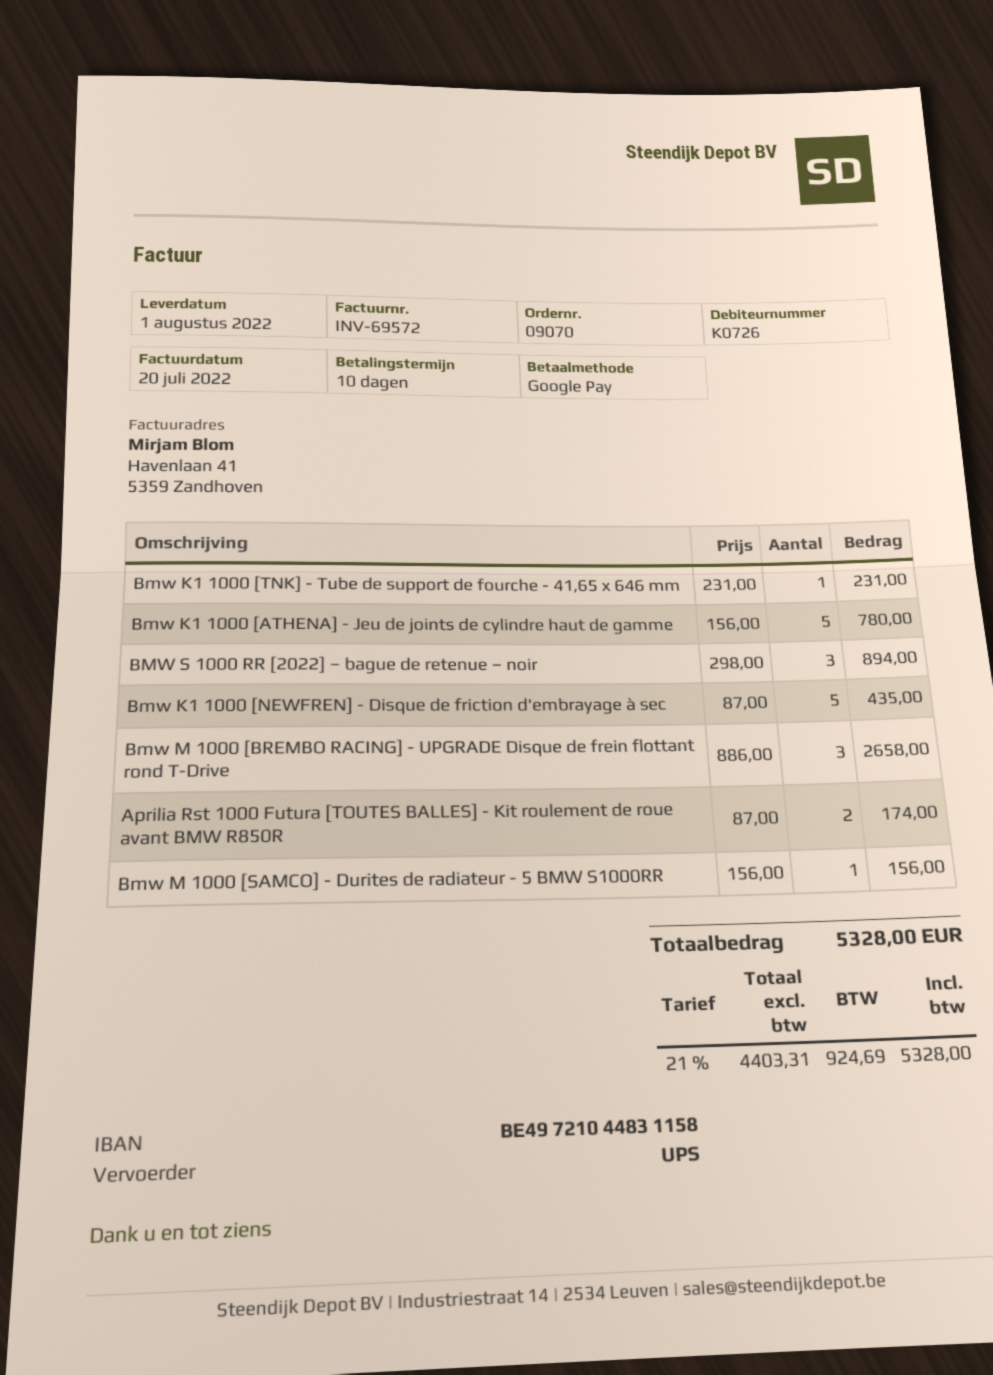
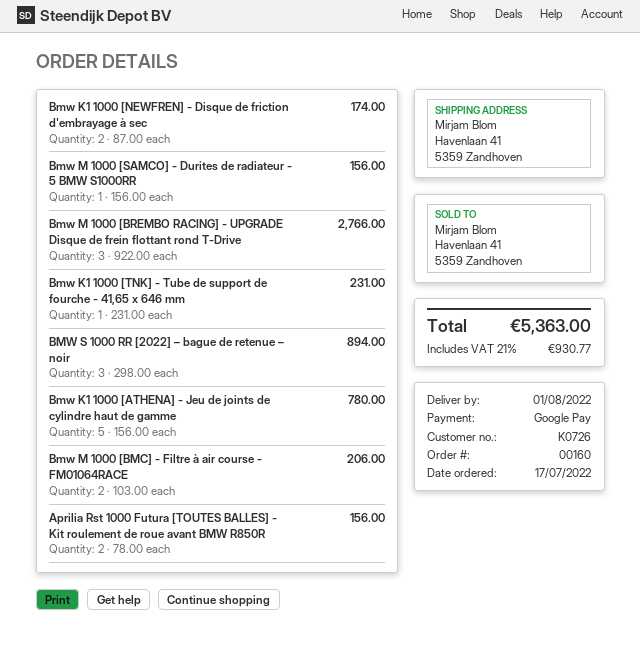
order number: 09070 -> 00160
Bmw K1 1000 [NEWFREN] - Disque de friction d'embrayage à sec: 5 x 87.00 = 435.00 -> 2 x 87.00 = 174.00
Bmw M 1000 [BREMBO RACING] - UPGRADE Disque de frein flottant rond T-Drive: 3 x 886.00 = 2658.00 -> 3 x 922.00 = 2766.00
Aprilia Rst 1000 Futura [TOUTES BALLES] - Kit roulement de roue avant BMW R850R: 2 x 87.00 = 174.00 -> 2 x 78.00 = 156.00
Bmw M 1000 [BMC] - Filtre à air course - FM01064RACE: none -> 2 x 103.00 = 206.00
tax: 21% = 924.69 -> 21% = 930.77
total: 5328.00 -> 5363.00

